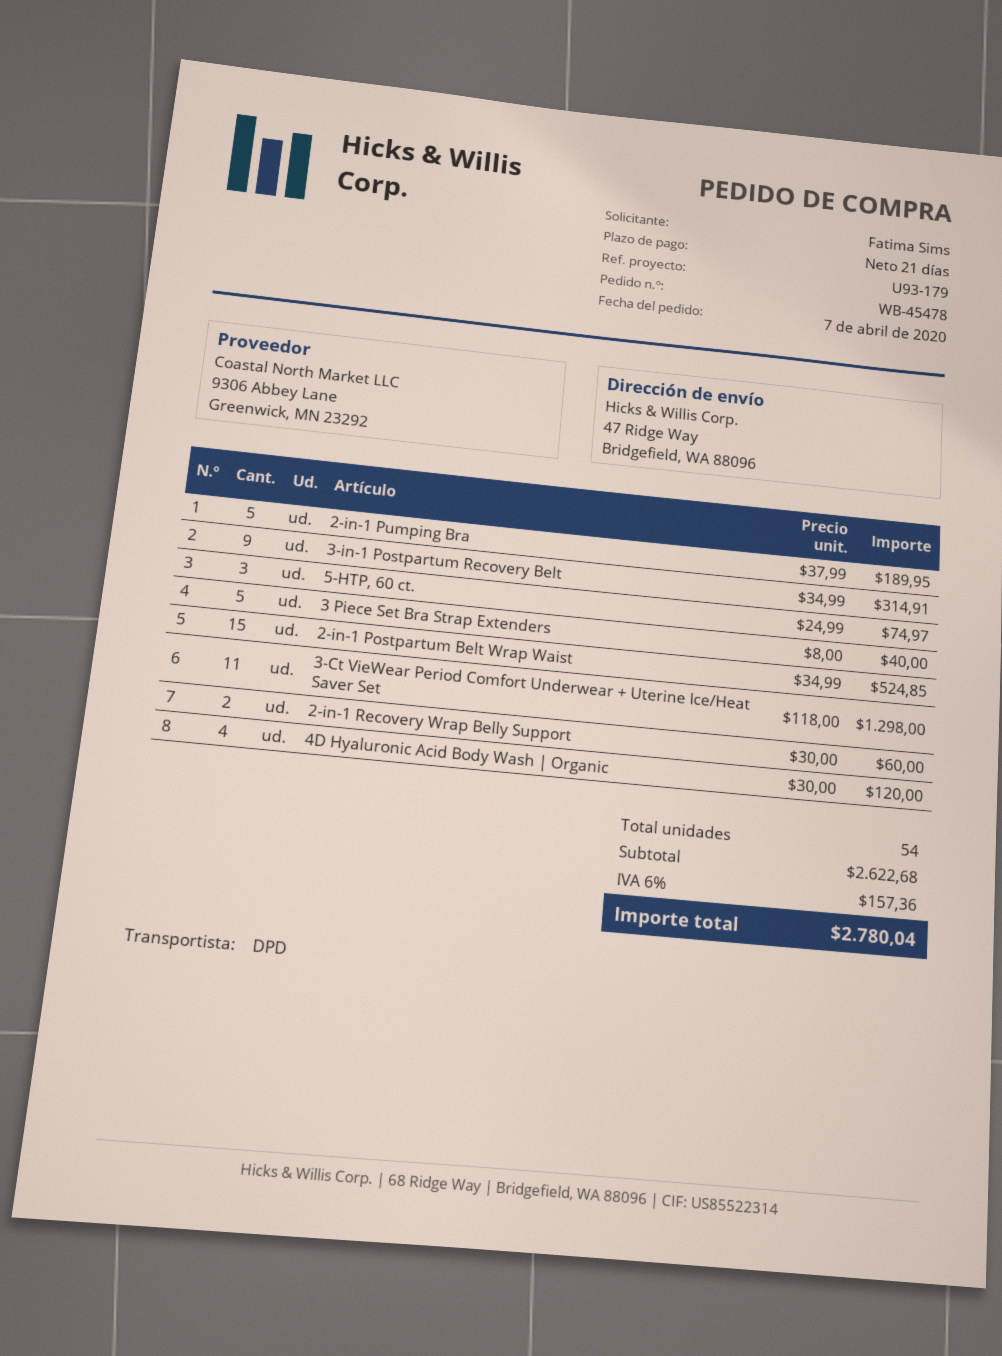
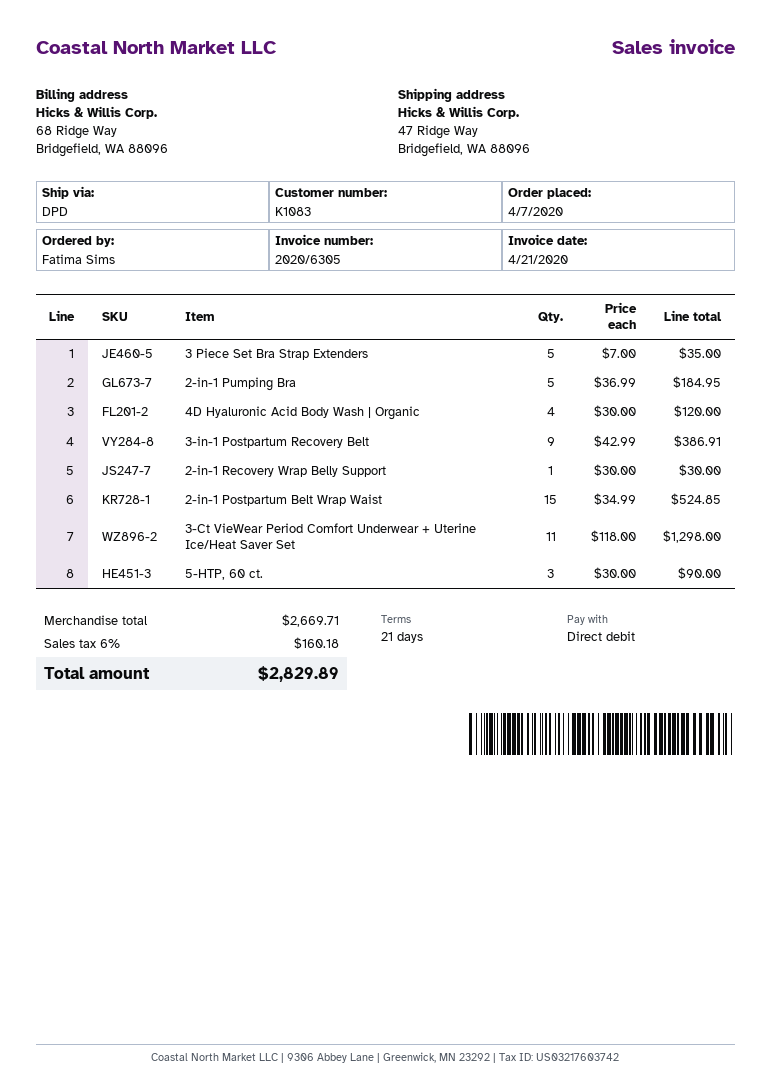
2-in-1 Pumping Bra: 5 x 37.99 = 189.95 -> 5 x 36.99 = 184.95
3-in-1 Postpartum Recovery Belt: 9 x 34.99 = 314.91 -> 9 x 42.99 = 386.91
5-HTP, 60 ct.: 3 x 24.99 = 74.97 -> 3 x 30.00 = 90.00
3 Piece Set Bra Strap Extenders: 5 x 8.00 = 40.00 -> 5 x 7.00 = 35.00
2-in-1 Recovery Wrap Belly Support: 2 x 30.00 = 60.00 -> 1 x 30.00 = 30.00
subtotal: 2622.68 -> 2669.71
tax: 6% = 157.36 -> 6% = 160.18
total: 2780.04 -> 2829.89

